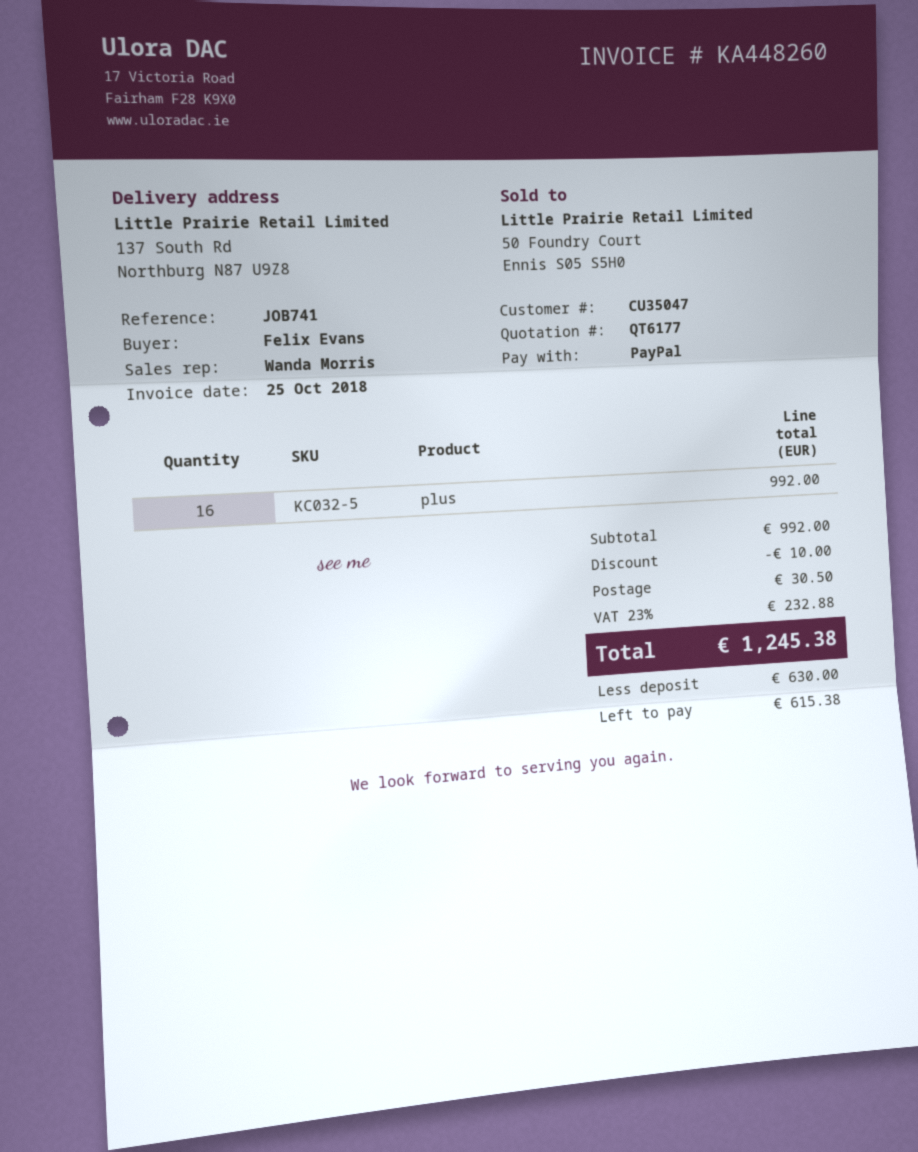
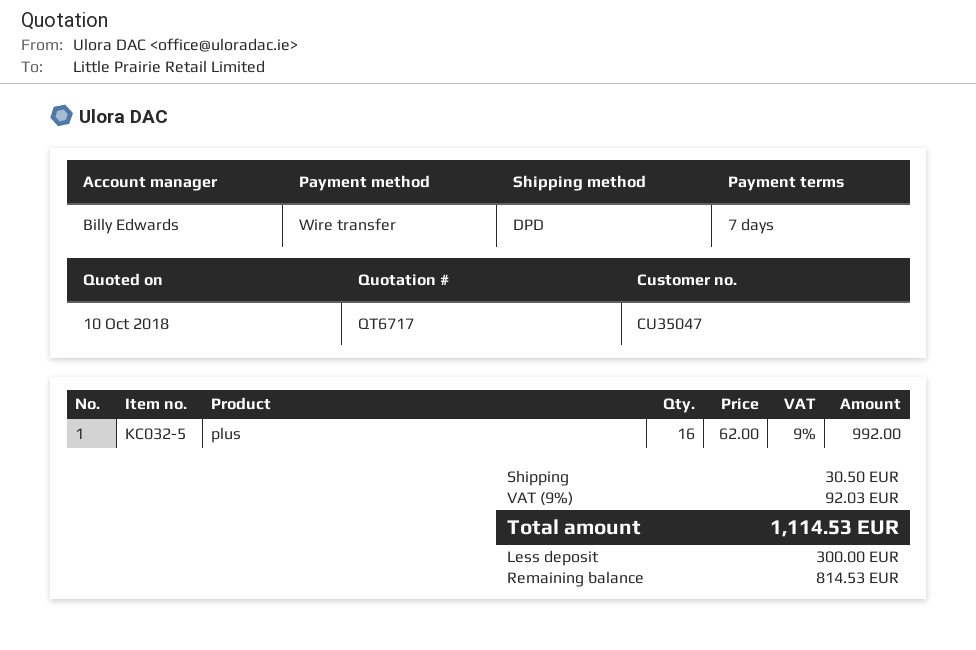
quote number: QT6177 -> QT6717
sales rep: Wanda Morris -> Billy Edwards
payment method: PayPal -> bank transfer
discount: 10.00 -> none
tax: 23% = 232.88 -> 9% = 92.03
total: 1245.38 -> 1114.53
deposit: 630.00 -> 300.00
balance: 615.38 -> 814.53

